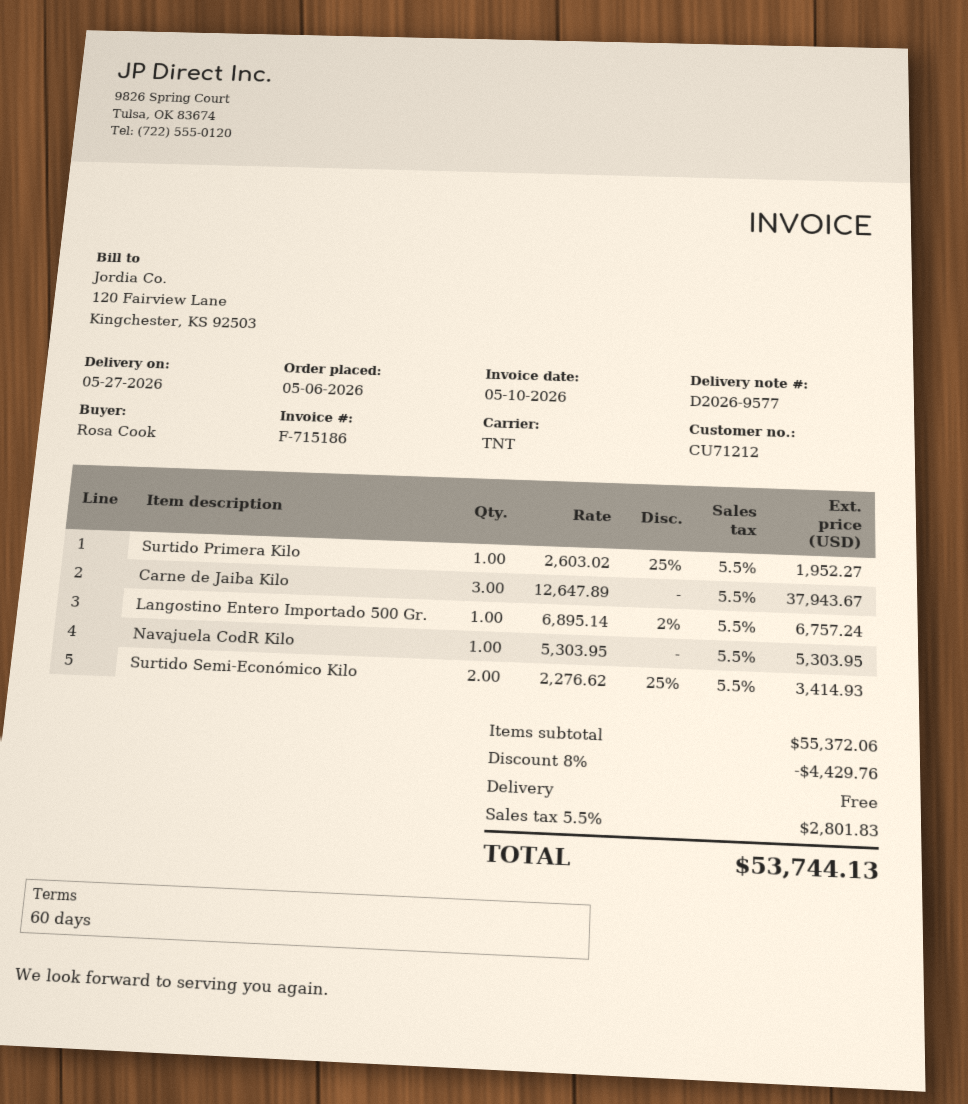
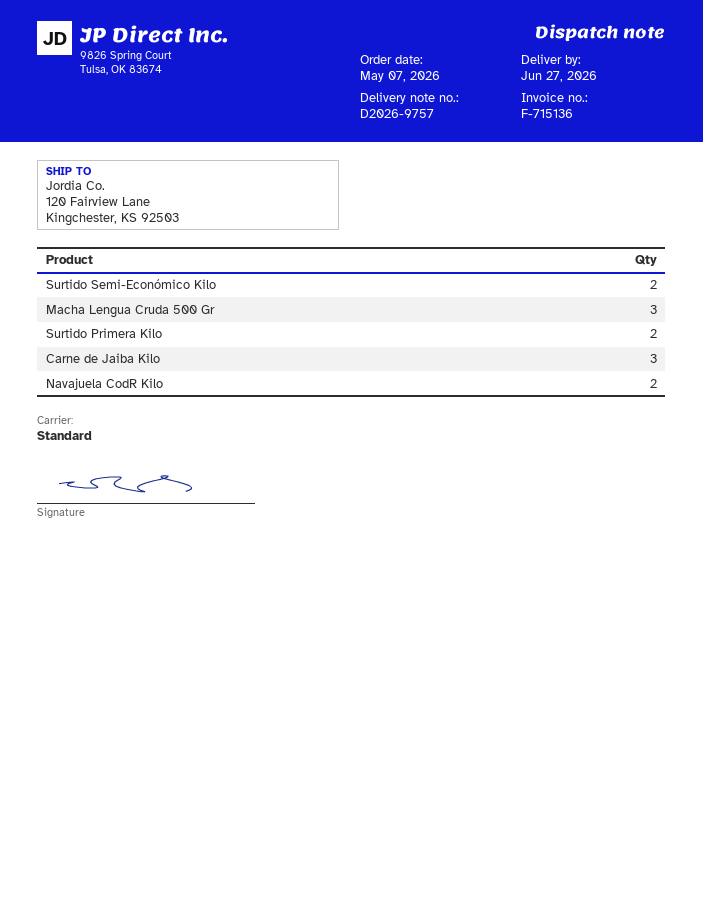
order date: 2026-05-06 -> 2026-05-07
delivery note number: D2026-9577 -> D2026-9757
delivery date: 2026-05-27 -> 2026-06-27
invoice number: F-715186 -> F-715136
shipping method: TNT -> standard
Surtido Primera Kilo: 1 -> 2
Langostino Entero Importado 500 Gr.: 1 -> none
Navajuela CodR Kilo: 1 -> 2
Macha Lengua Cruda 500 Gr: none -> 3

